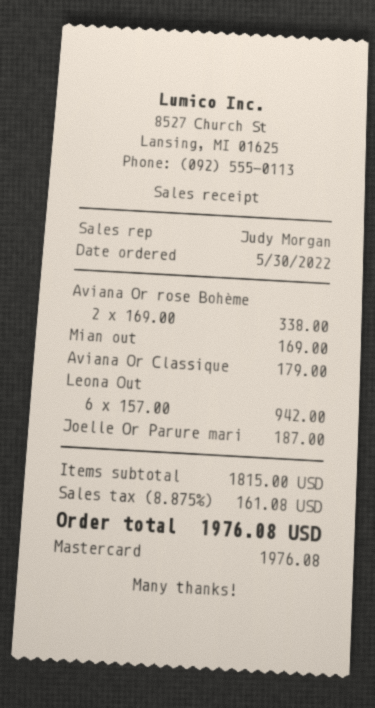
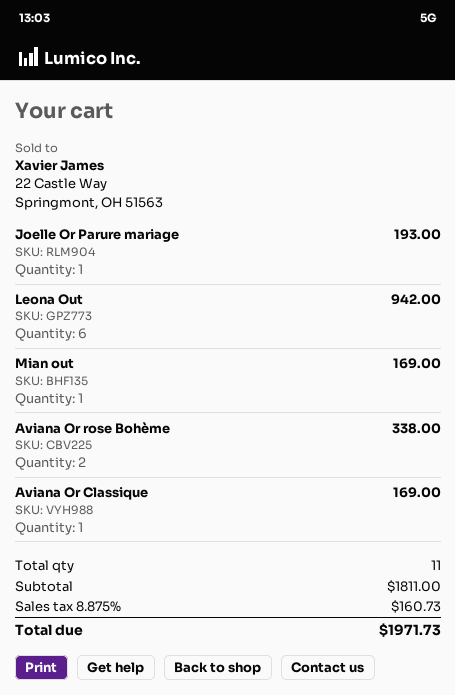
Aviana Or Classique: 1 for 179.00 -> 1 for 169.00
Joelle Or Parure mari: 1 for 187.00 -> 1 for 193.00
subtotal: 1815.00 -> 1811.00
tax: 8.875% = 161.08 -> 8.875% = 160.73
total: 1976.08 -> 1971.73

